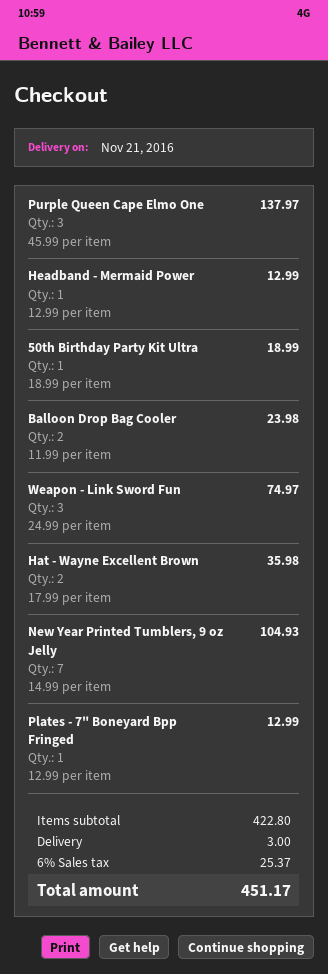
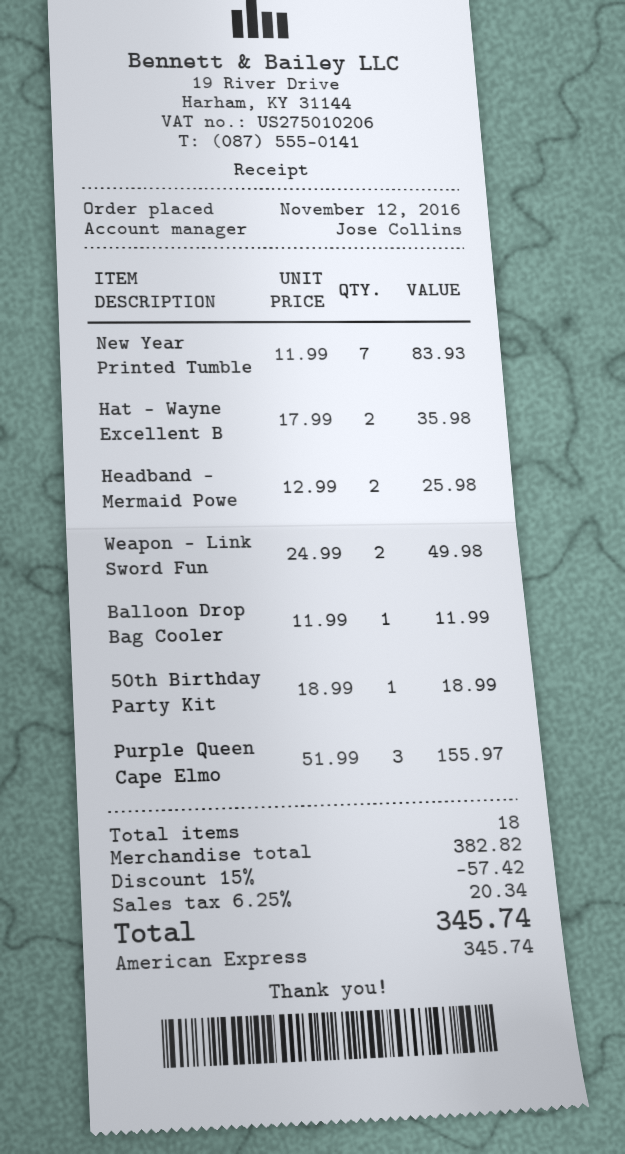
Purple Queen Cape Elmo One: 3 x 45.99 = 137.97 -> 3 x 51.99 = 155.97
Headband - Mermaid Power: 1 x 12.99 = 12.99 -> 2 x 12.99 = 25.98
Balloon Drop Bag Cooler: 2 x 11.99 = 23.98 -> 1 x 11.99 = 11.99
Weapon - Link Sword Fun: 3 x 24.99 = 74.97 -> 2 x 24.99 = 49.98
New Year Printed Tumblers, 9 oz Jelly: 7 x 14.99 = 104.93 -> 7 x 11.99 = 83.93
Plates - 7" Boneyard Bpp Fringed: 1 x 12.99 = 12.99 -> none
subtotal: 422.80 -> 382.82
discount: none -> 15% = 57.42
shipping: 3.00 -> none
tax: 6% = 25.37 -> 6.25% = 20.34
total: 451.17 -> 345.74

